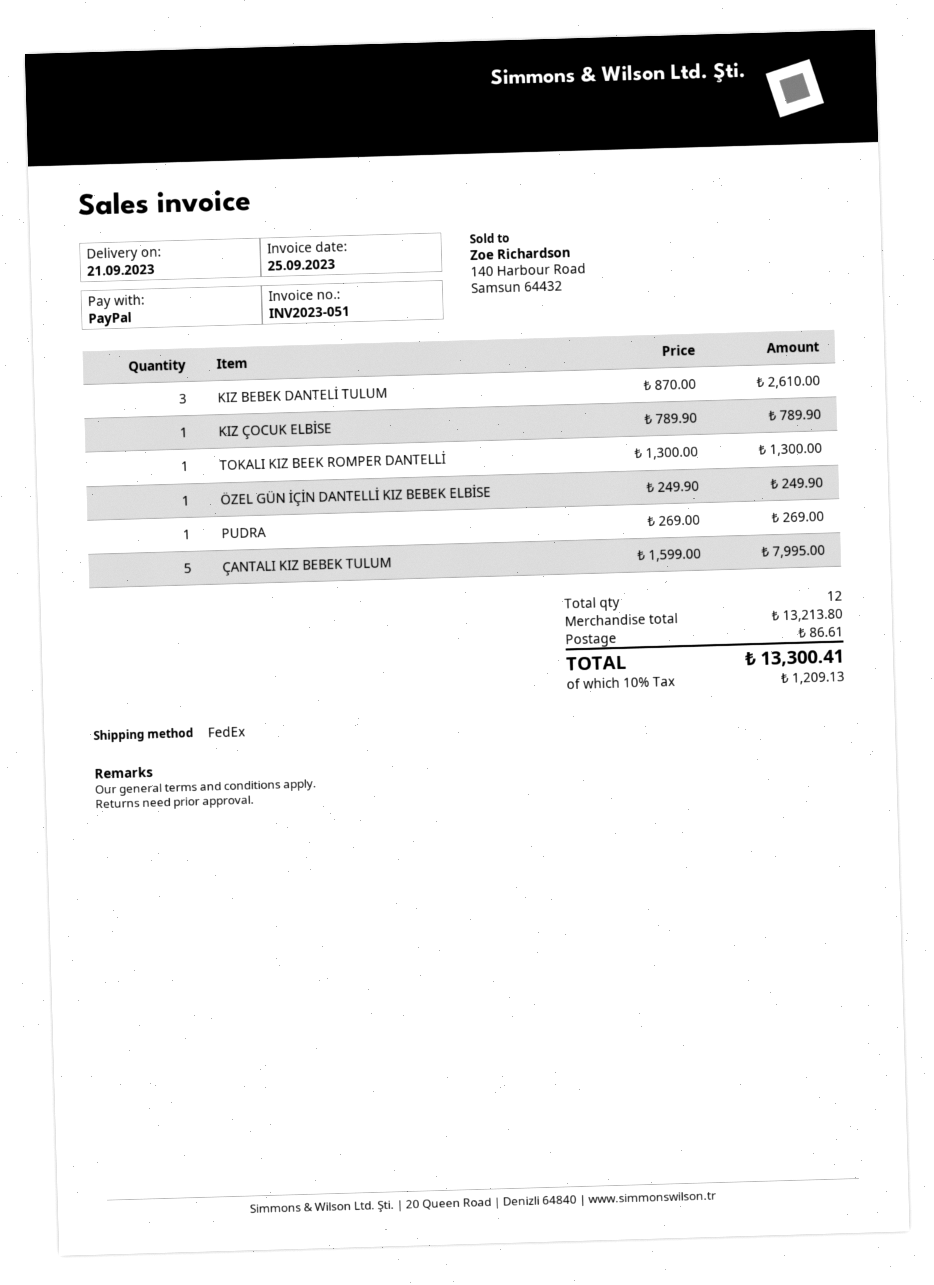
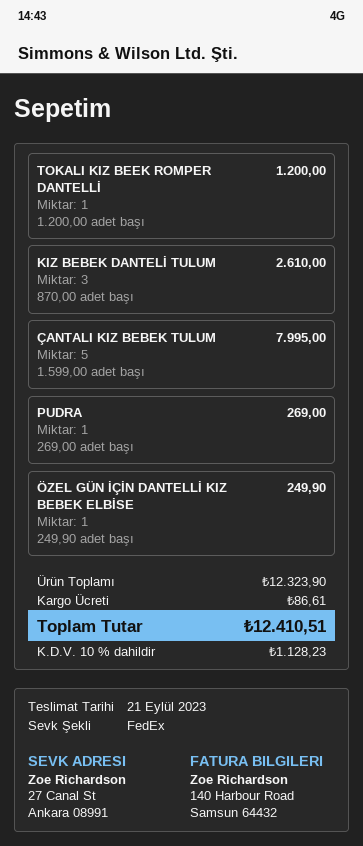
KIZ ÇOCUK ELBİSE: 1 x 789.90 = 789.90 -> none
TOKALI KIZ BEEK ROMPER DANTELLİ: 1 x 1300.00 = 1300.00 -> 1 x 1200.00 = 1200.00
subtotal: 13213.80 -> 12323.90
tax: 10% = 1209.13 -> 10% = 1128.23
total: 13300.41 -> 12410.51

